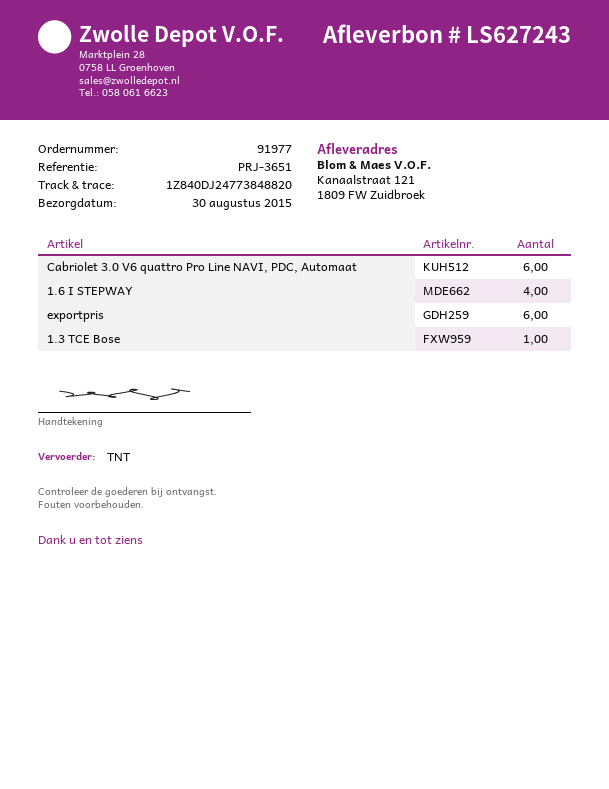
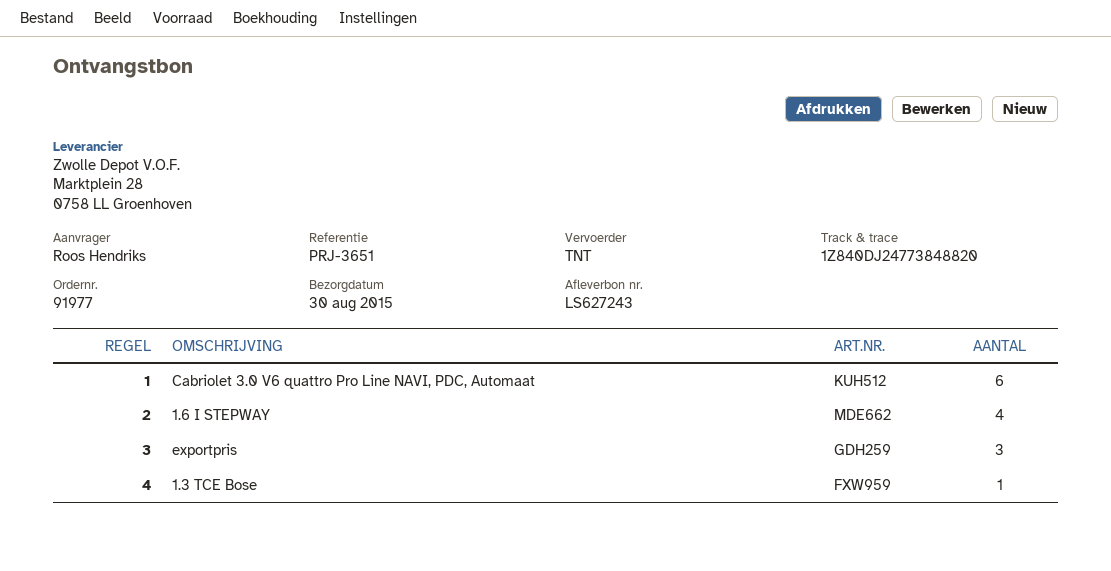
exportpris: 6 -> 3

